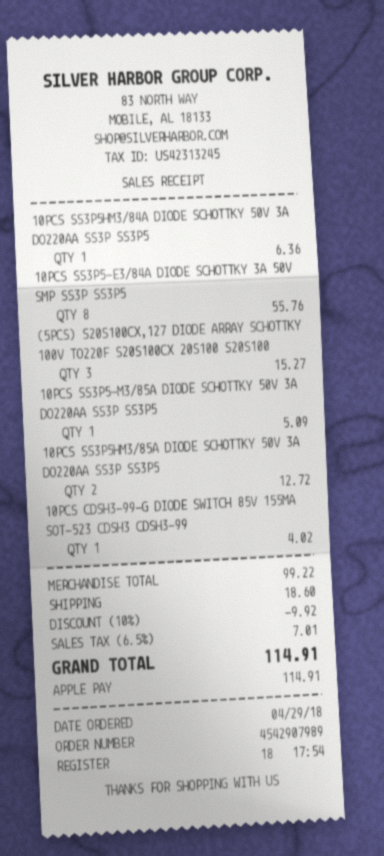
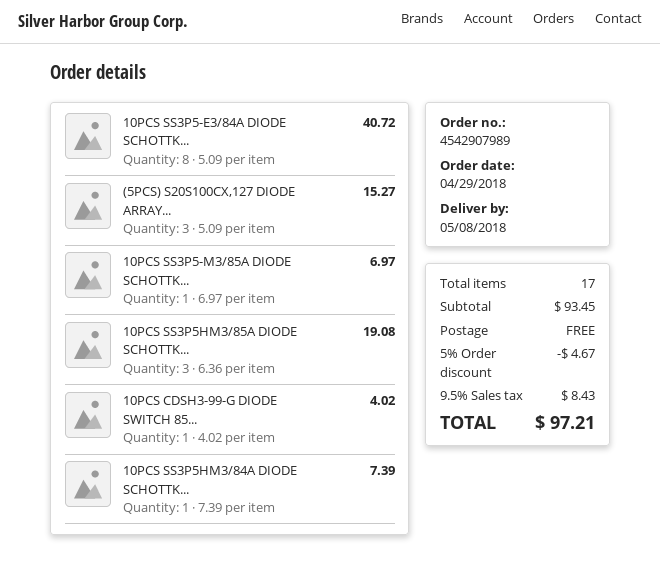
10PCS SS3P5HM3/84A DIODE SCHOTTKY 50V 3A DO220AA SS3P SS3P5: 1 for 6.36 -> 1 for 7.39
10PCS SS3P5-E3/84A DIODE SCHOTTKY 3A 50V SMP SS3P SS3P5: 8 for 55.76 -> 8 for 40.72
10PCS SS3P5-M3/85A DIODE SCHOTTKY 50V 3A DO220AA SS3P SS3P5: 1 for 5.09 -> 1 for 6.97
10PCS SS3P5HM3/85A DIODE SCHOTTKY 50V 3A DO220AA SS3P SS3P5: 2 for 12.72 -> 3 for 19.08
subtotal: 99.22 -> 93.45
discount: 10% = 9.92 -> 5% = 4.67
shipping: 18.60 -> 0.00
tax: 6.5% = 7.01 -> 9.5% = 8.43
total: 114.91 -> 97.21

